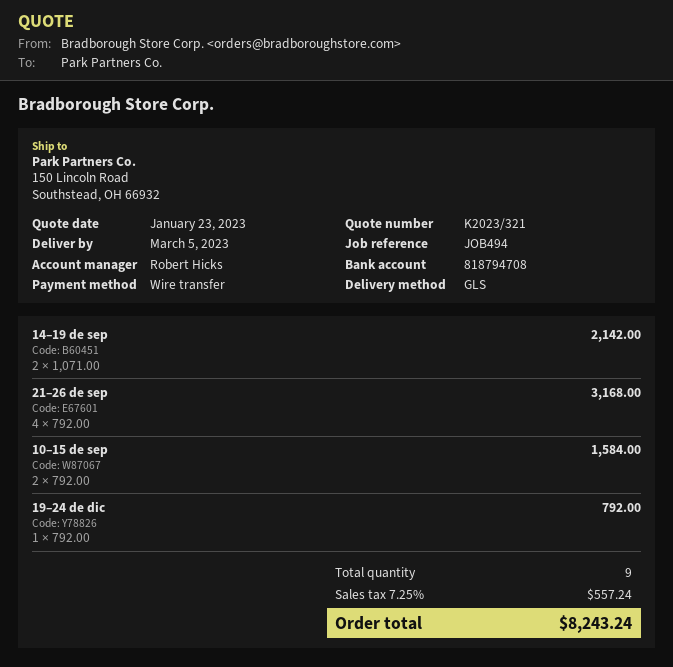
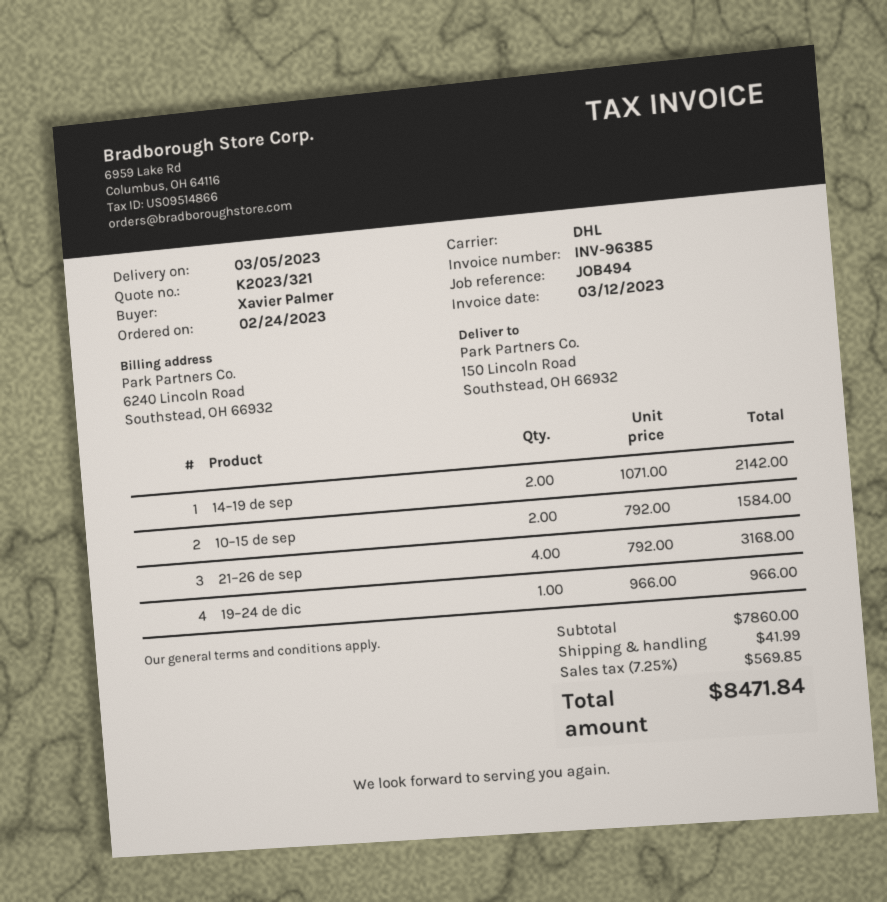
shipping method: GLS -> DHL
19–24 de dic: 1 x 792.00 = 792.00 -> 1 x 966.00 = 966.00
shipping: none -> 41.99
tax: 7.25% = 557.24 -> 7.25% = 569.85
total: 8243.24 -> 8471.84

